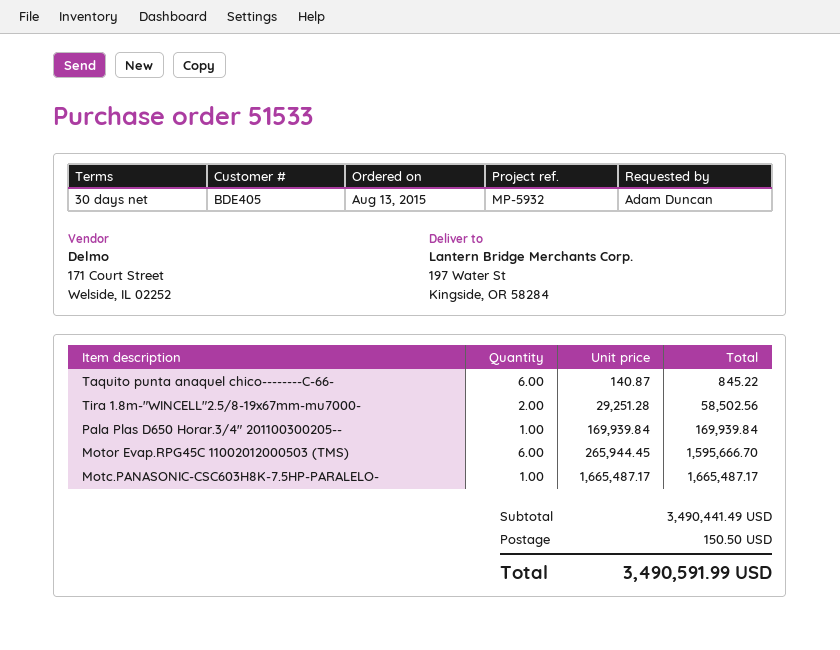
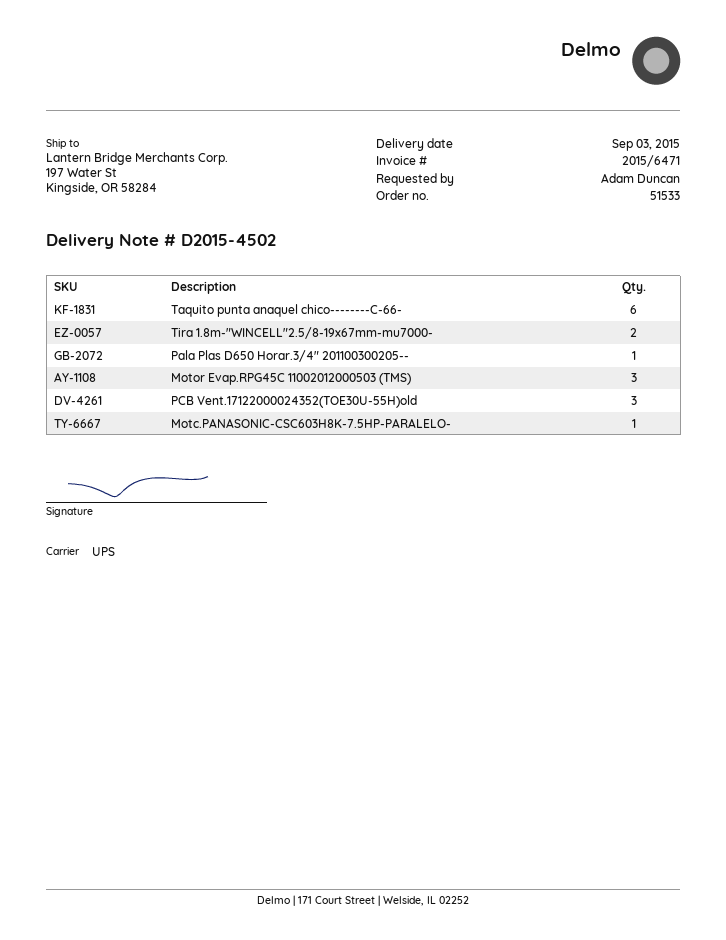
Motor Evap.RPG45C 11002012000503 (TMS): 6 -> 3
PCB Vent.17122000024352(TOE30U-55H)old: none -> 3

